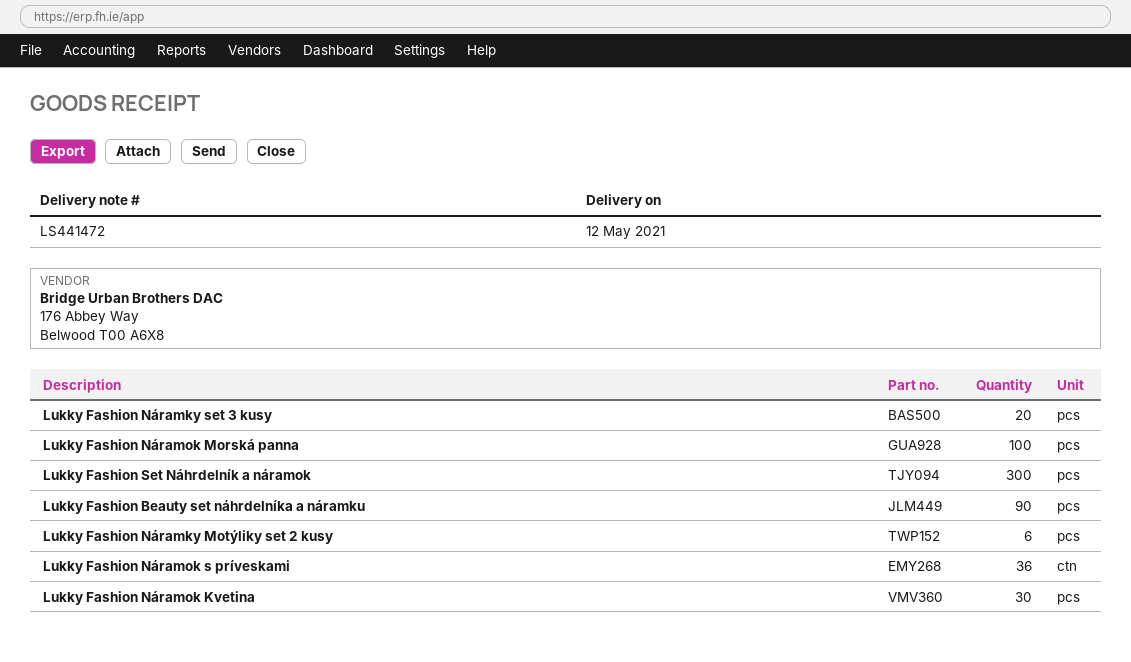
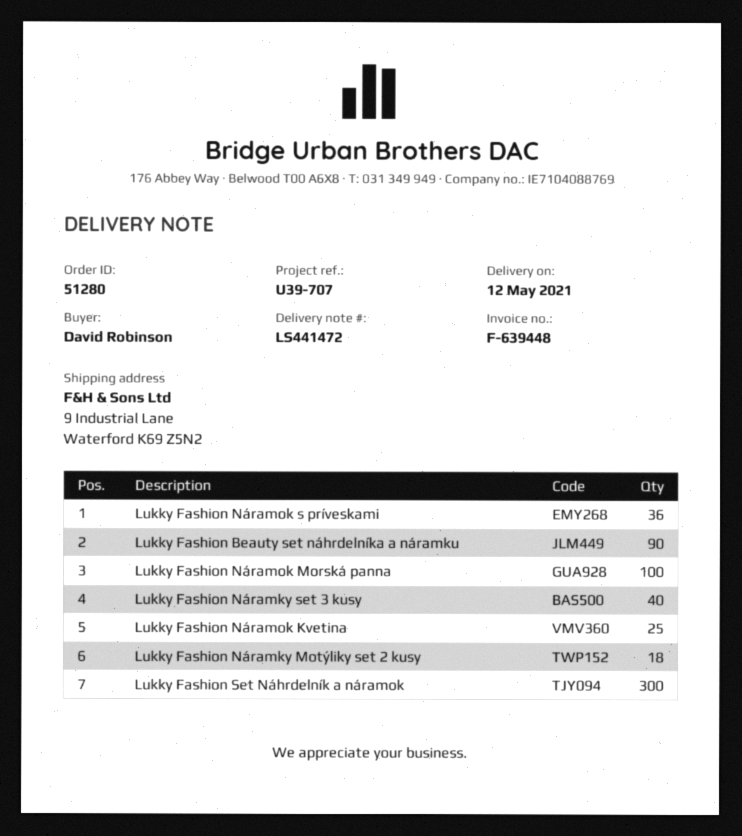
Lukky Fashion Náramky set 3 kusy: 20 -> 40
Lukky Fashion Náramky Motýliky set 2 kusy: 6 -> 18
Lukky Fashion Náramok Kvetina: 30 -> 25

